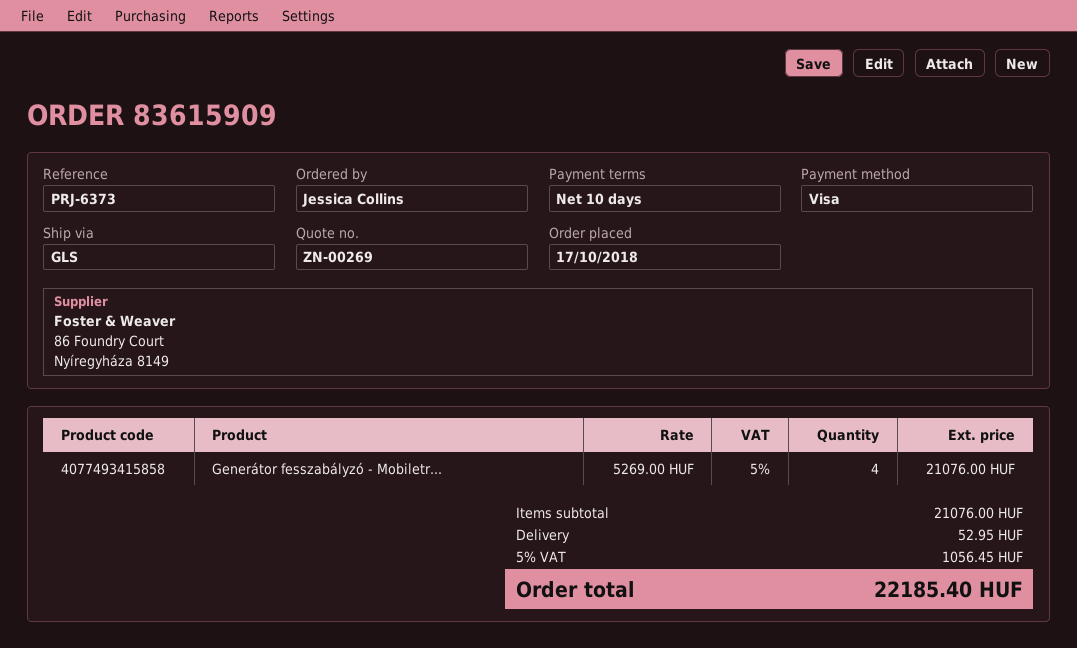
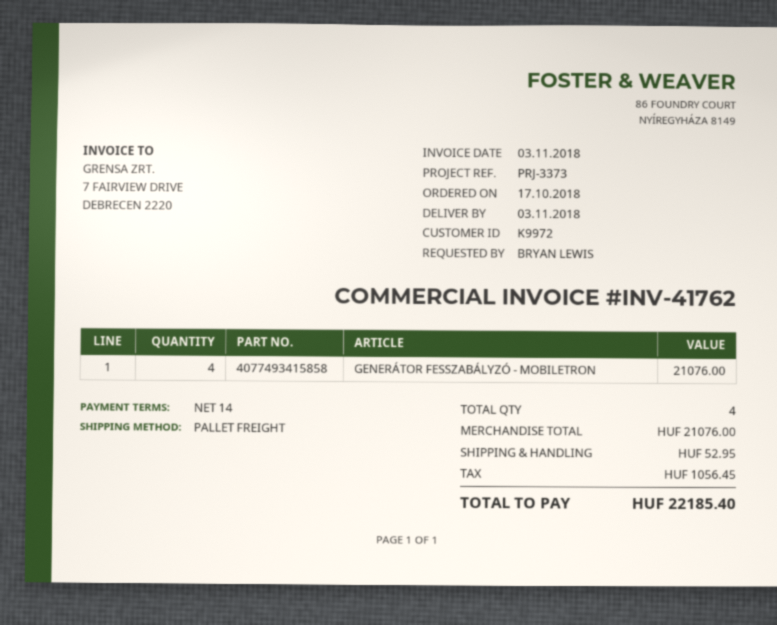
payment terms: 10 days -> 14 days
reference: PRJ-6373 -> PRJ-3373
ordered by: Jessica Collins -> BRYAN LEWIS
shipping method: GLS -> pallet freight

